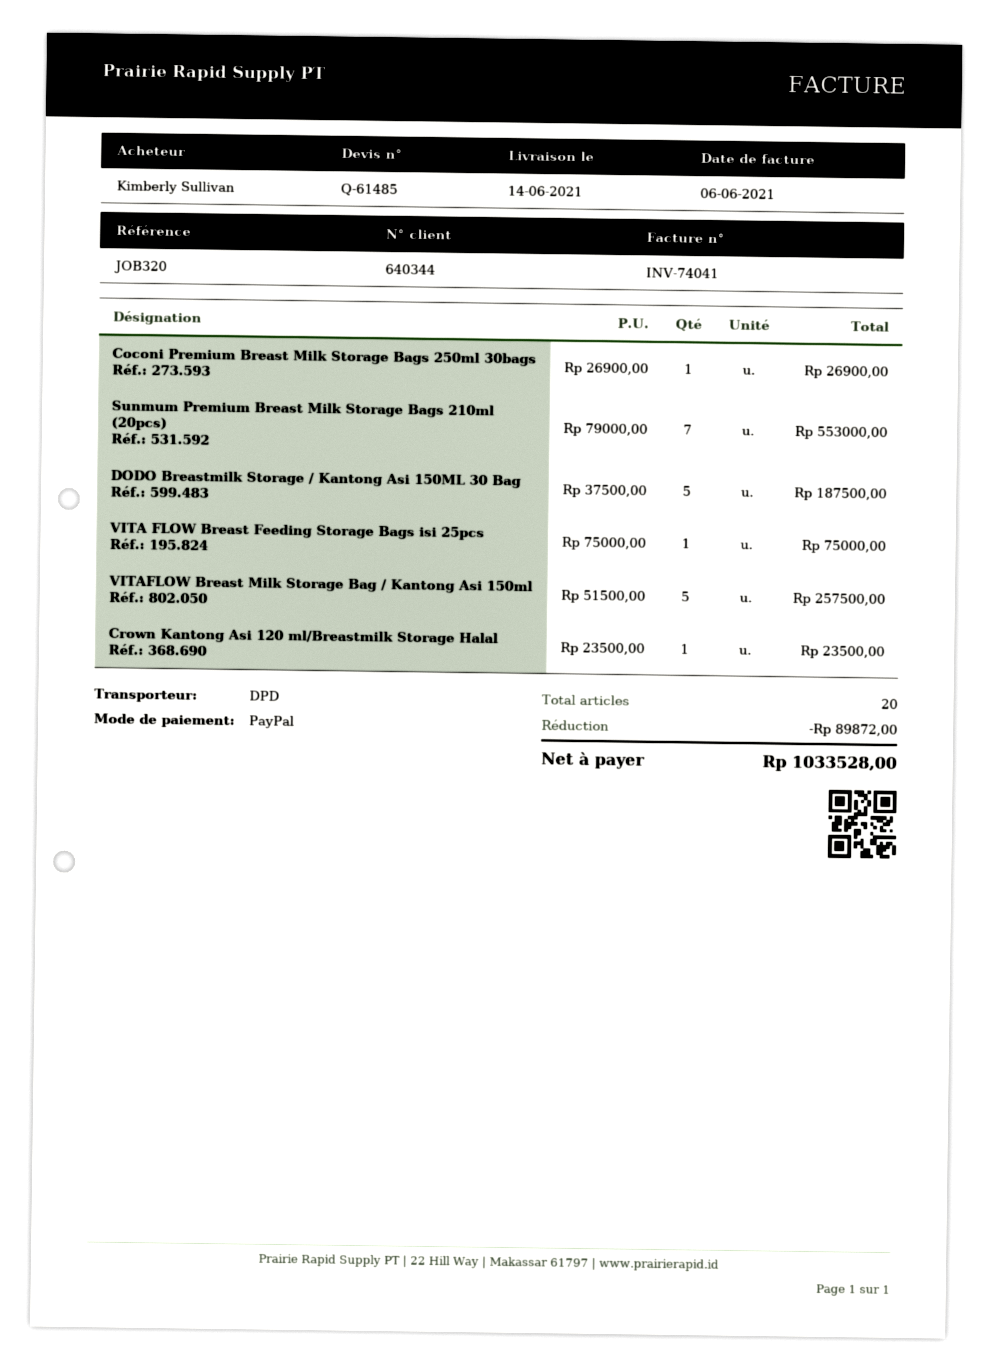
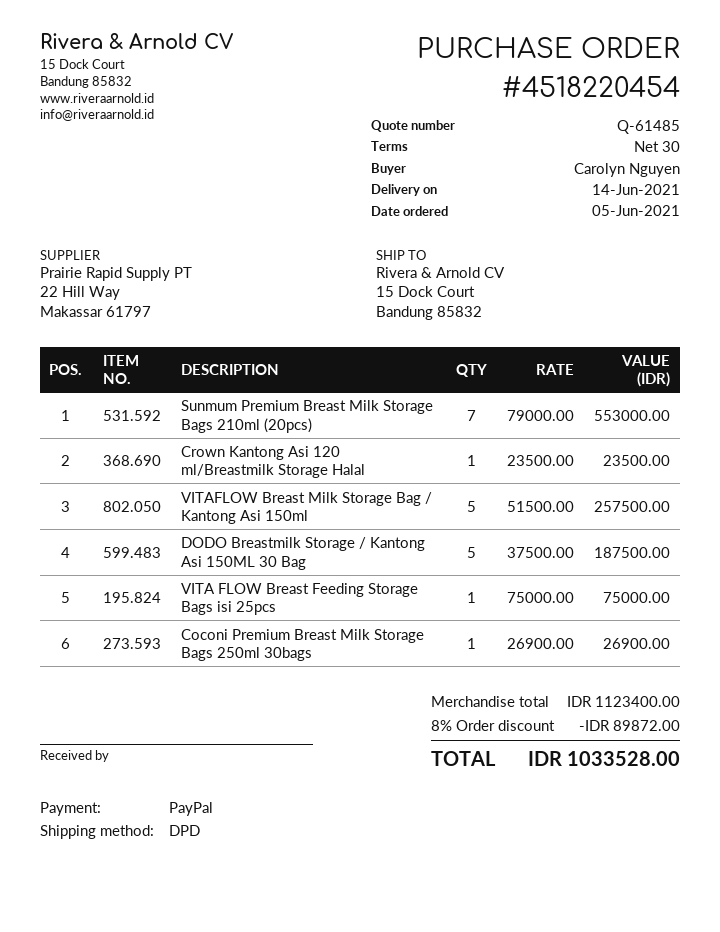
ordered by: Kimberly Sullivan -> Carolyn Nguyen

